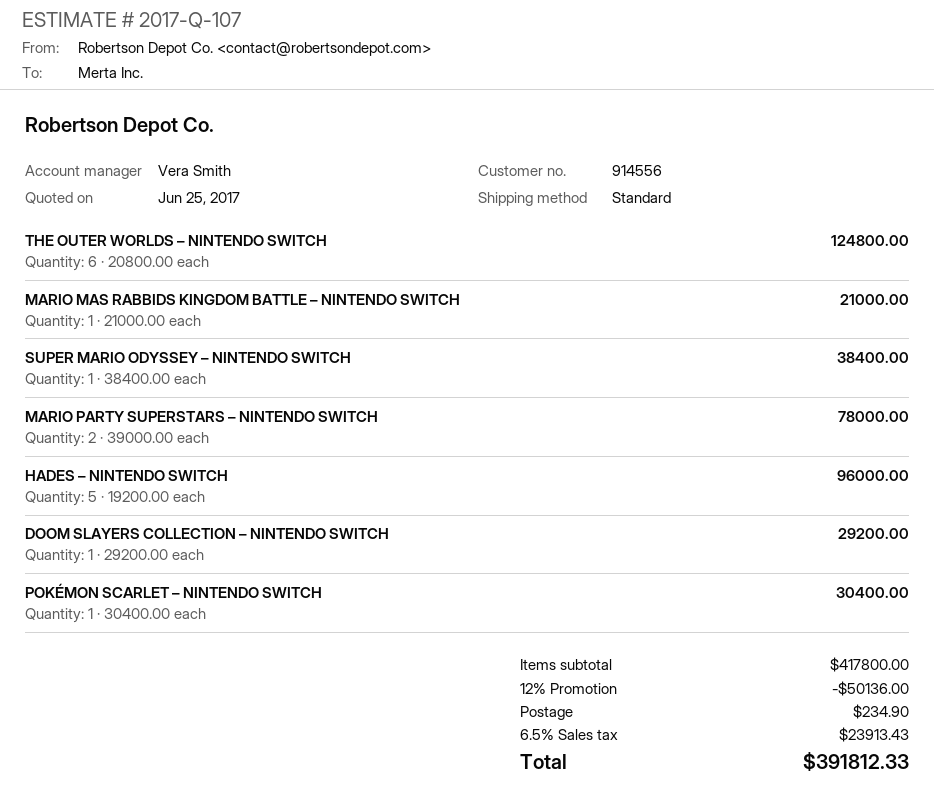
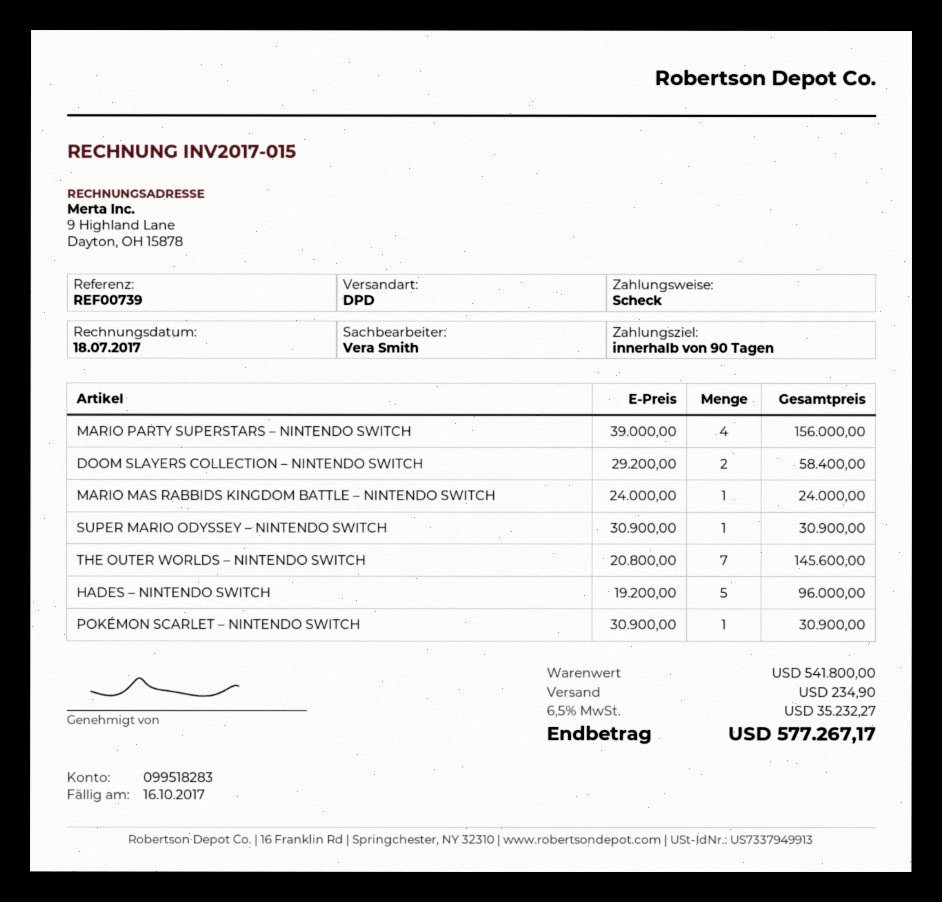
shipping method: standard -> DPD
THE OUTER WORLDS – NINTENDO SWITCH: 6 x 20800.00 = 124800.00 -> 7 x 20800.00 = 145600.00
MARIO MAS RABBIDS KINGDOM BATTLE – NINTENDO SWITCH: 1 x 21000.00 = 21000.00 -> 1 x 24000.00 = 24000.00
SUPER MARIO ODYSSEY – NINTENDO SWITCH: 1 x 38400.00 = 38400.00 -> 1 x 30900.00 = 30900.00
MARIO PARTY SUPERSTARS – NINTENDO SWITCH: 2 x 39000.00 = 78000.00 -> 4 x 39000.00 = 156000.00
DOOM SLAYERS COLLECTION – NINTENDO SWITCH: 1 x 29200.00 = 29200.00 -> 2 x 29200.00 = 58400.00
POKÉMON SCARLET – NINTENDO SWITCH: 1 x 30400.00 = 30400.00 -> 1 x 30900.00 = 30900.00
subtotal: 417800.00 -> 541800.00
discount: 12% = 50136.00 -> none
tax: 6.5% = 23913.43 -> 6.5% = 35232.27
total: 391812.33 -> 577267.17

